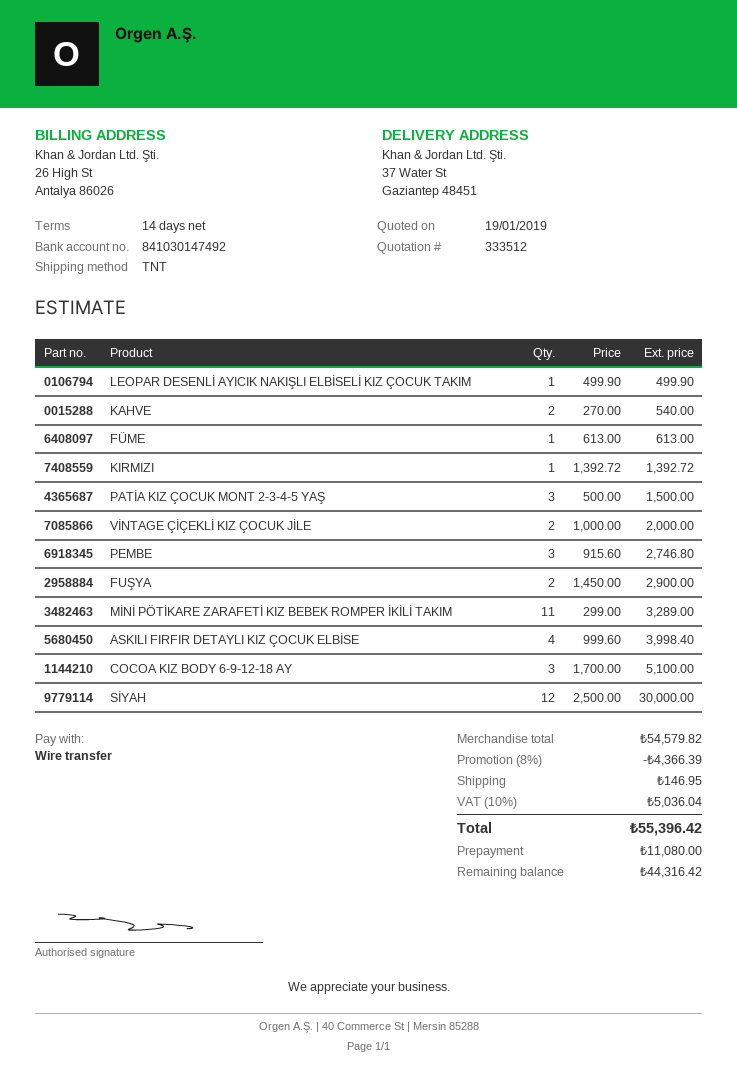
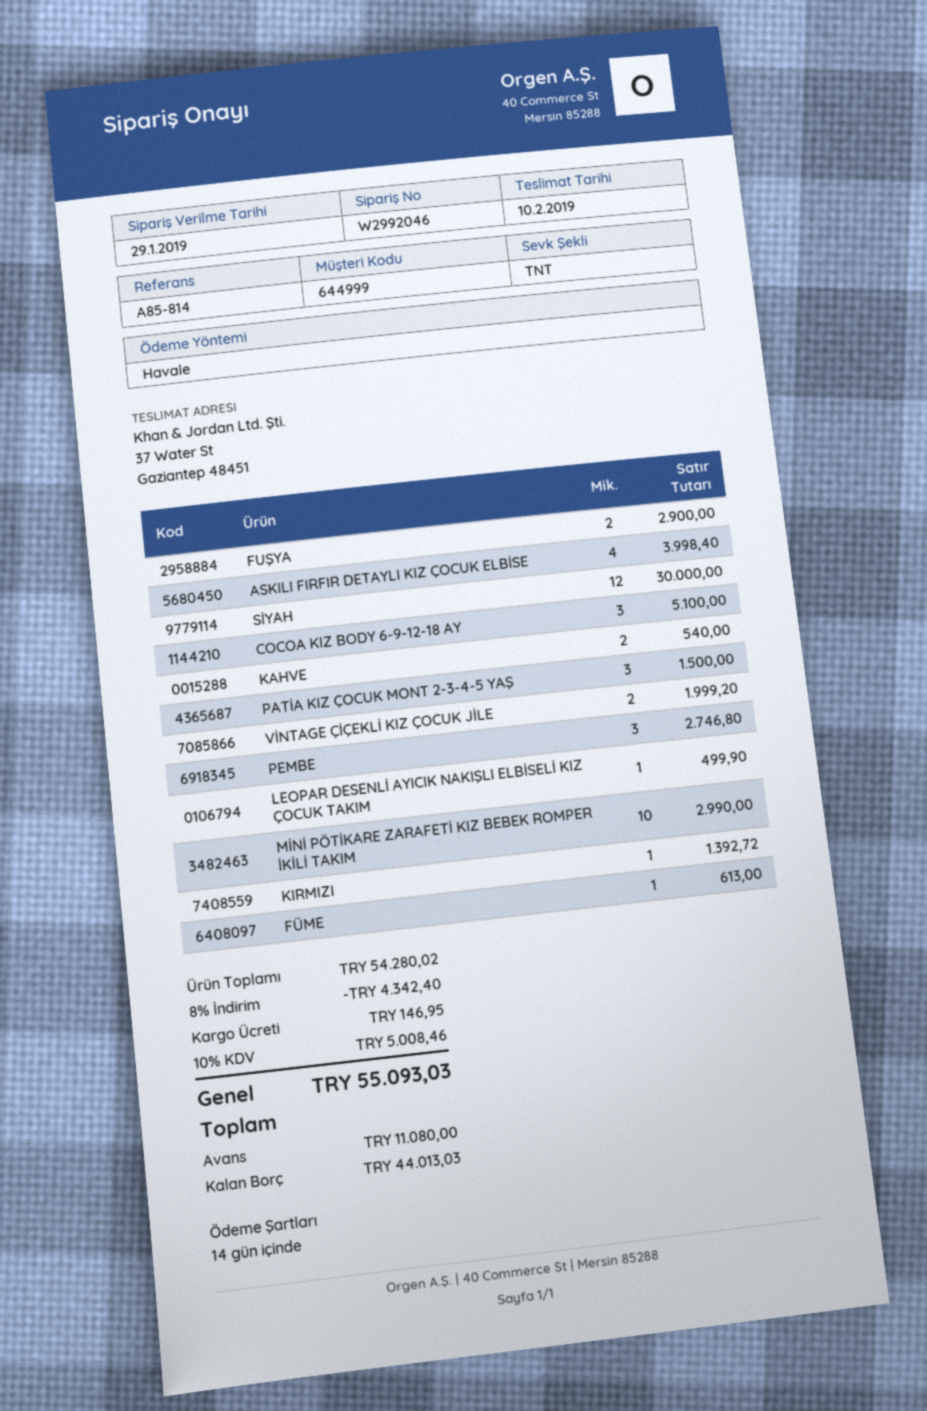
VİNTAGE ÇİÇEKLİ KIZ ÇOCUK JİLE: 2 for 2000.00 -> 2 for 1999.20
MİNİ PÖTİKARE ZARAFETİ KIZ BEBEK ROMPER İKİLİ TAKIM: 11 for 3289.00 -> 10 for 2990.00
subtotal: 54579.82 -> 54280.02
discount: 8% = 4366.39 -> 8% = 4342.40
tax: 10% = 5036.04 -> 10% = 5008.46
total: 55396.42 -> 55093.03
balance: 44316.42 -> 44013.03

